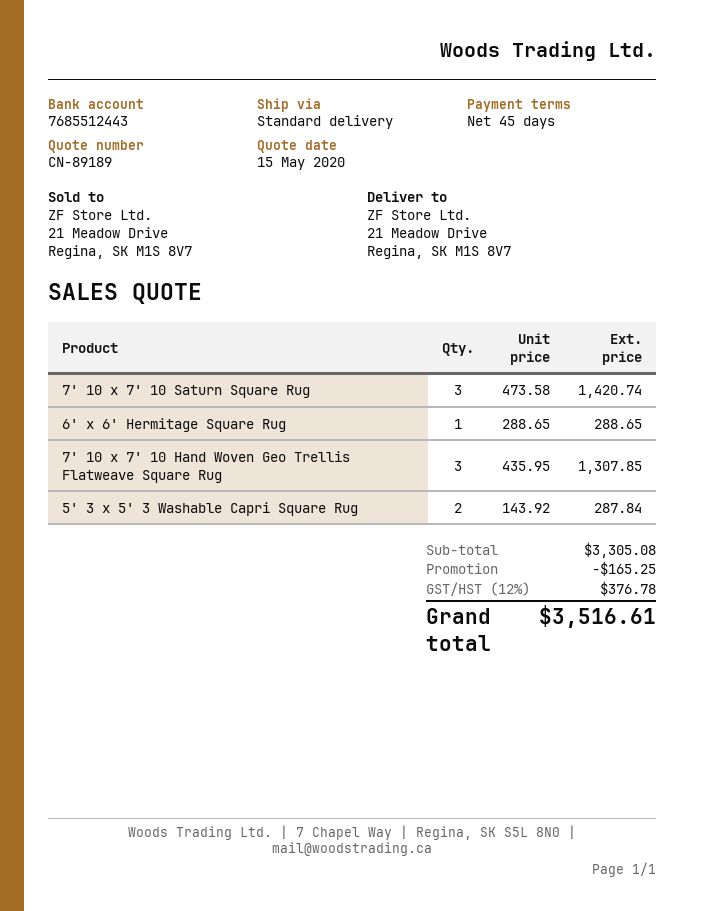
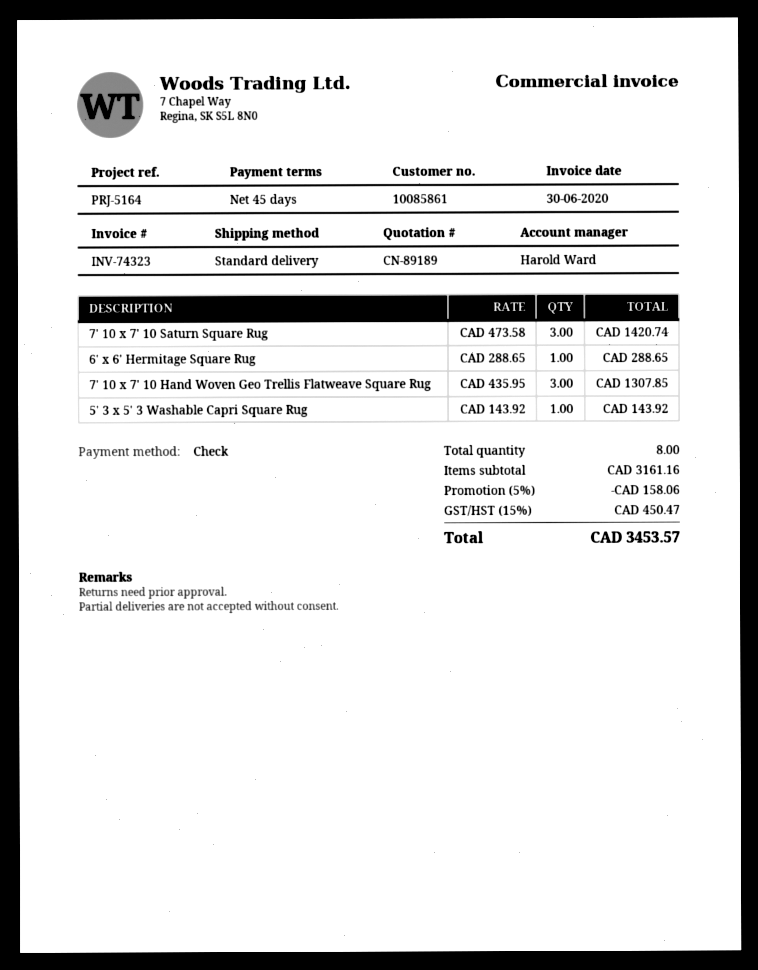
5' 3 x 5' 3 Washable Capri Square Rug: 2 x 143.92 = 287.84 -> 1 x 143.92 = 143.92
subtotal: 3305.08 -> 3161.16
discount: 165.25 -> 158.06
tax: 12% = 376.78 -> 15% = 450.47
total: 3516.61 -> 3453.57

